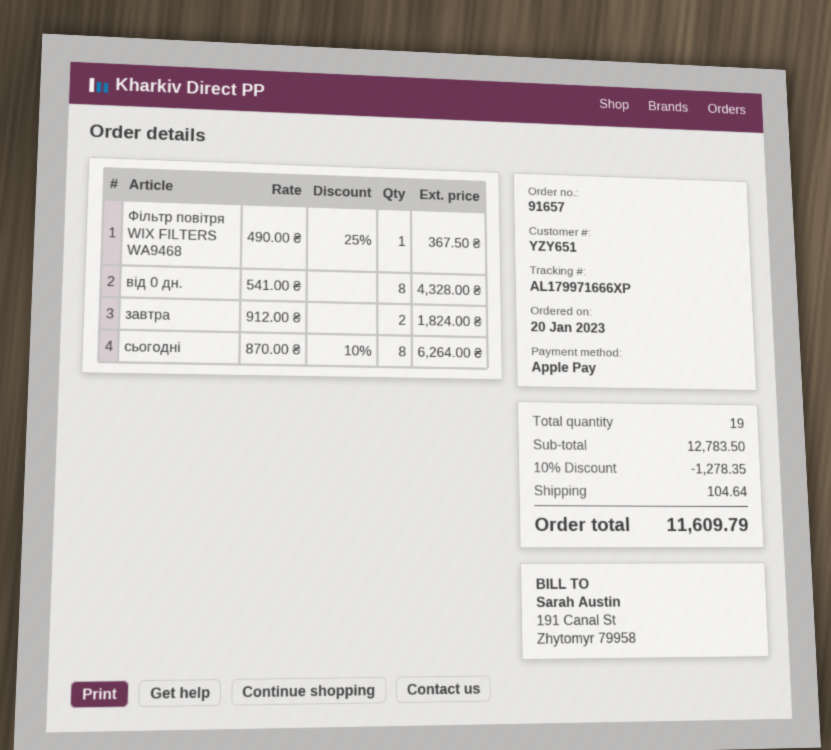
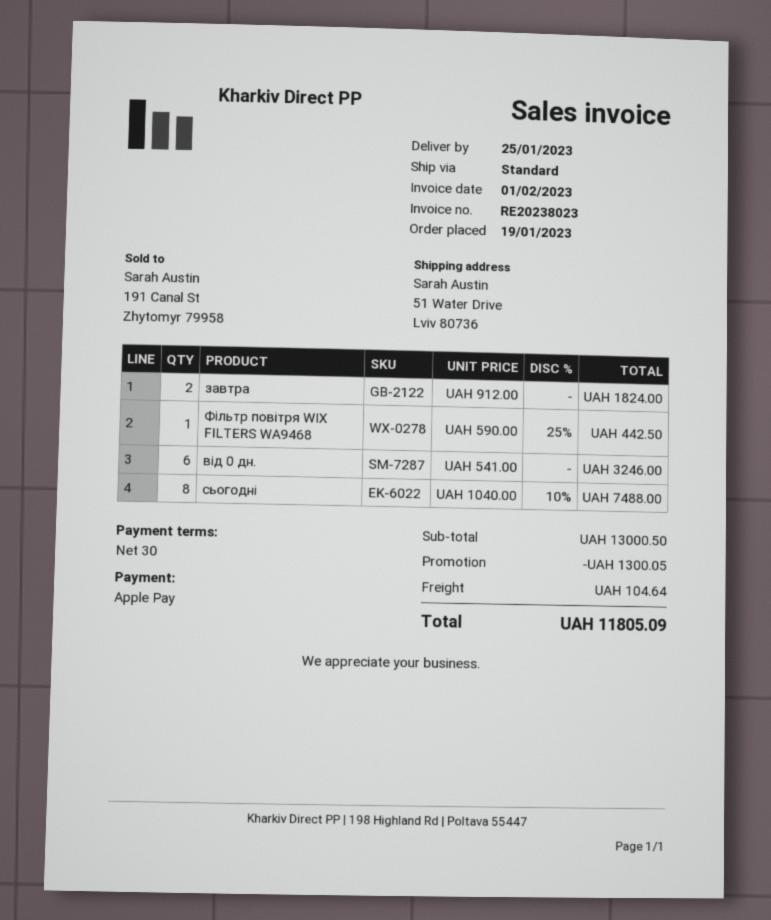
order date: 2023-01-20 -> 2023-01-19
Фільтр повітря WIX FILTERS WA9468: 1 x 490.00 - 25% = 367.50 -> 1 x 590.00 - 25% = 442.50
від 0 дн.: 8 x 541.00 = 4328.00 -> 6 x 541.00 = 3246.00
сьогодні: 8 x 870.00 - 10% = 6264.00 -> 8 x 1040.00 - 10% = 7488.00
subtotal: 12783.50 -> 13000.50
discount: 1278.35 -> 1300.05
total: 11609.79 -> 11805.09

